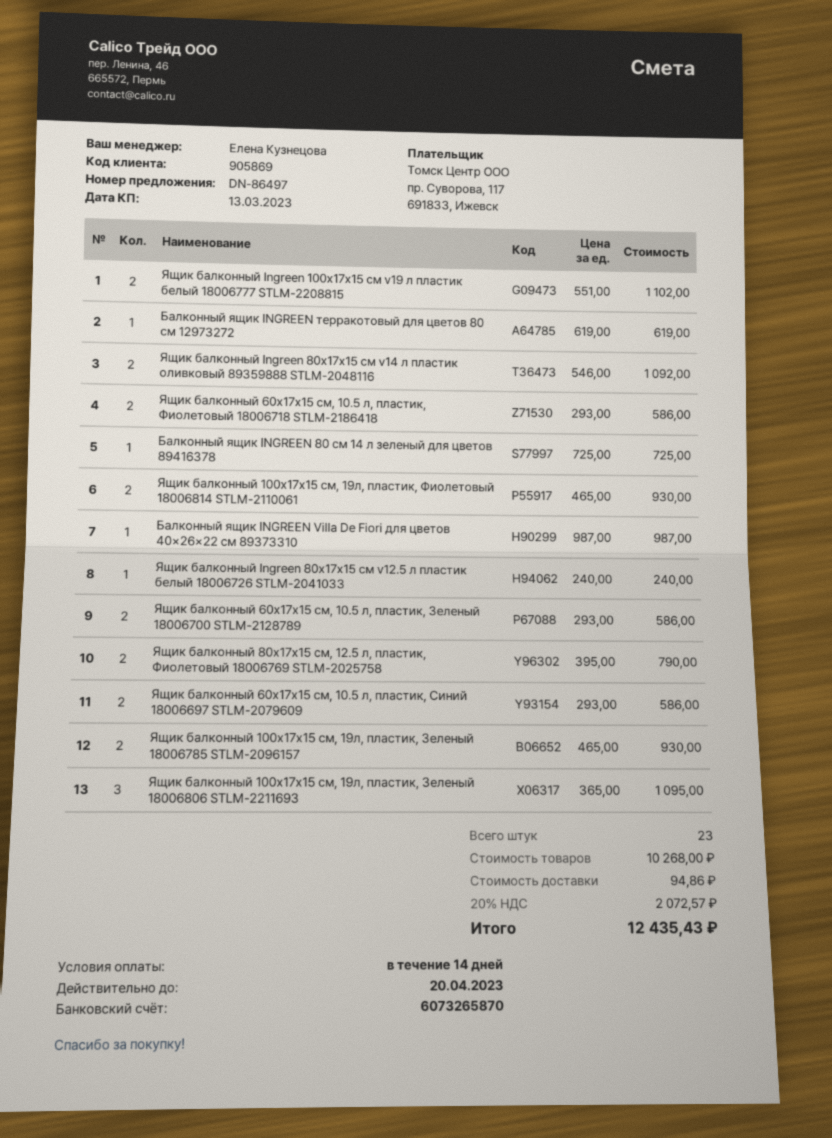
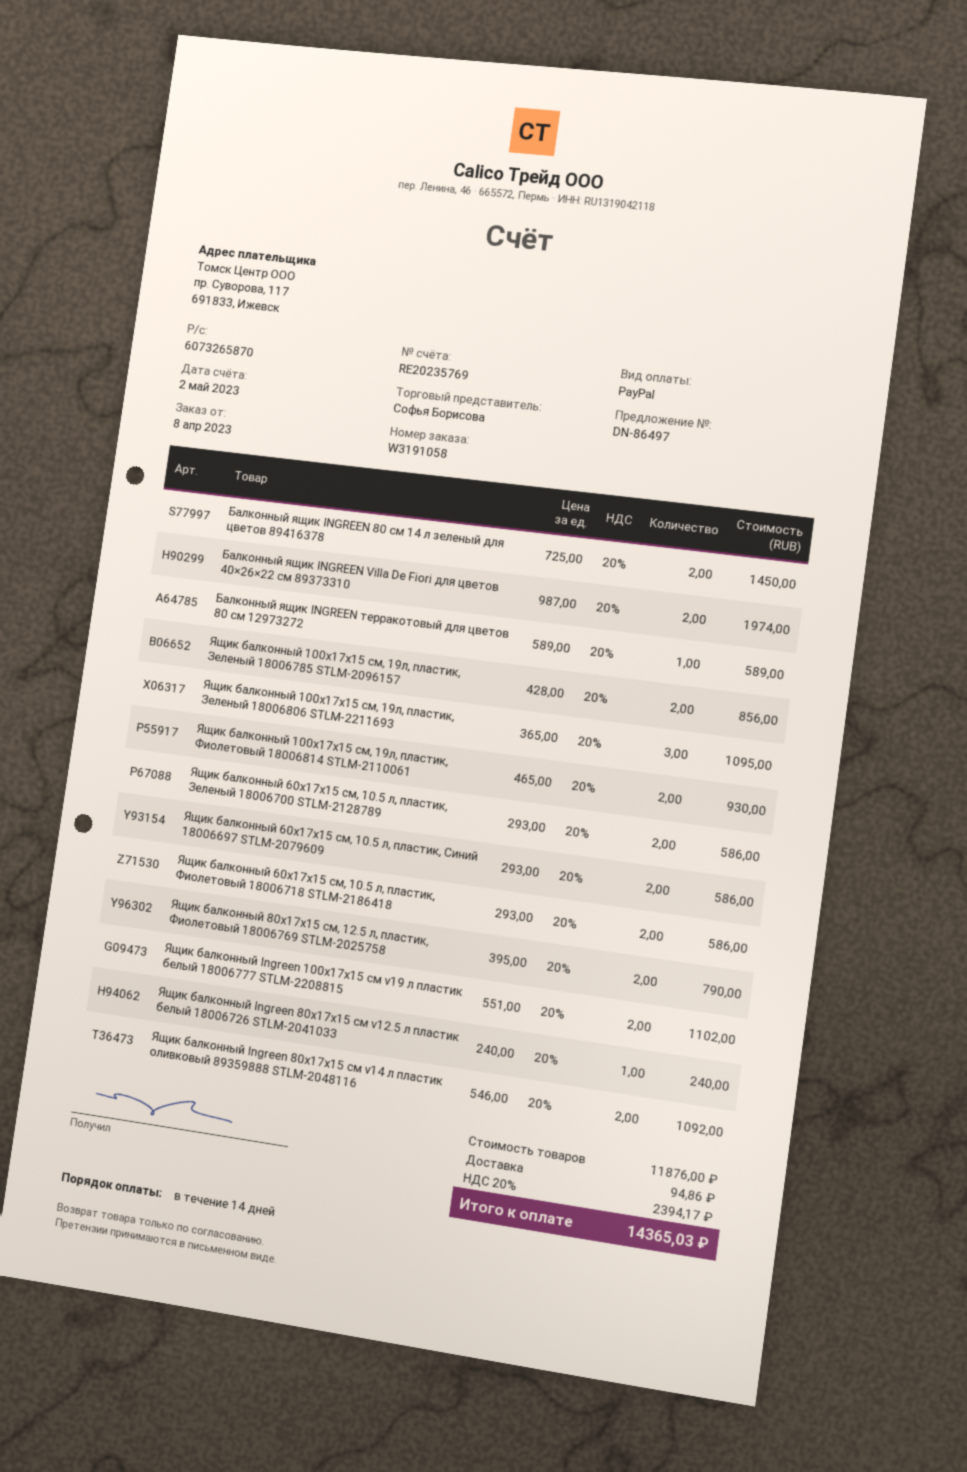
sales rep: Елена Кузнецова -> Софья Борисова
Балконный ящик INGREEN терракотовый для цветов 80 см 12973272: 1 x 619.00 = 619.00 -> 1 x 589.00 = 589.00
Балконный ящик INGREEN 80 см 14 л зеленый для цветов 89416378: 1 x 725.00 = 725.00 -> 2 x 725.00 = 1450.00
Балконный ящик INGREEN Villa De Fiori для цветов 40×26×22 см 89373310: 1 x 987.00 = 987.00 -> 2 x 987.00 = 1974.00
Ящик балконный 100х17х15 см, 19л, пластик, Зеленый 18006785 STLM-2096157: 2 x 465.00 = 930.00 -> 2 x 428.00 = 856.00
subtotal: 10268.00 -> 11876.00
tax: 20% = 2072.57 -> 20% = 2394.17
total: 12435.43 -> 14365.03

